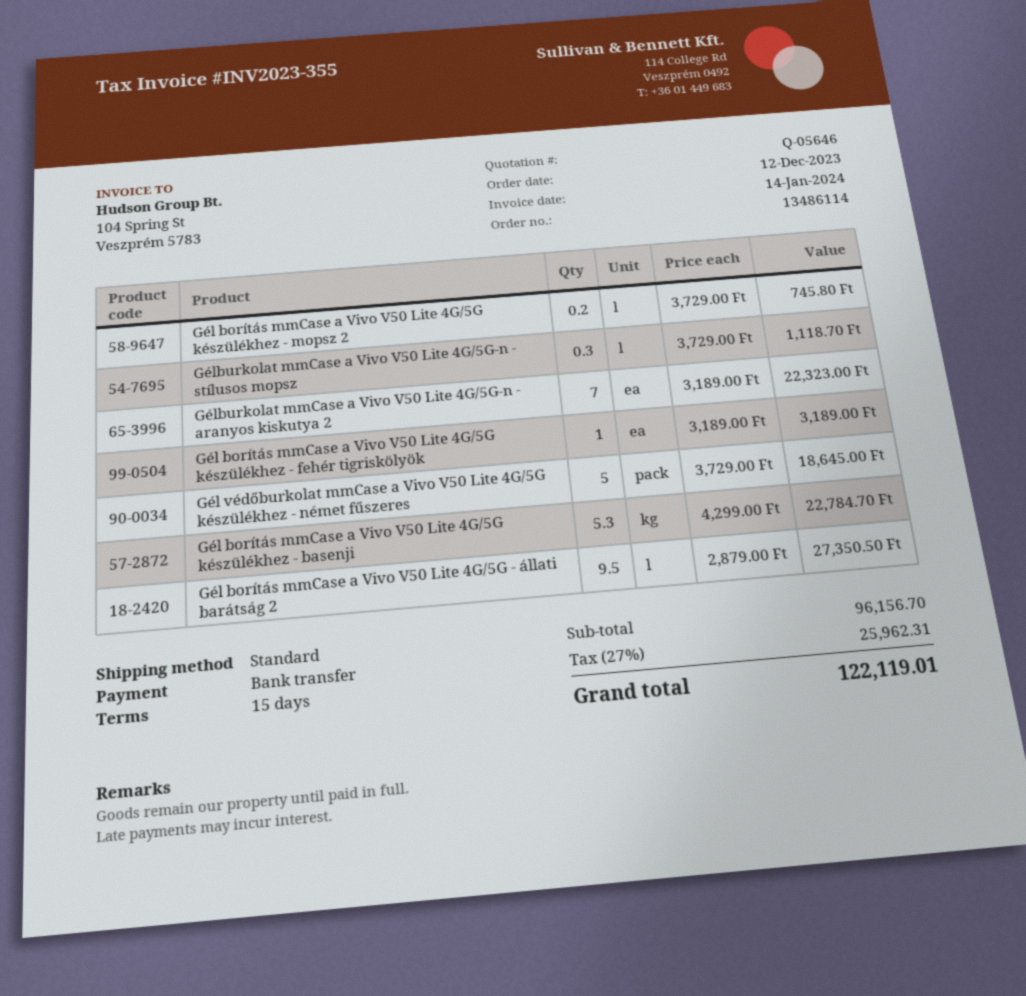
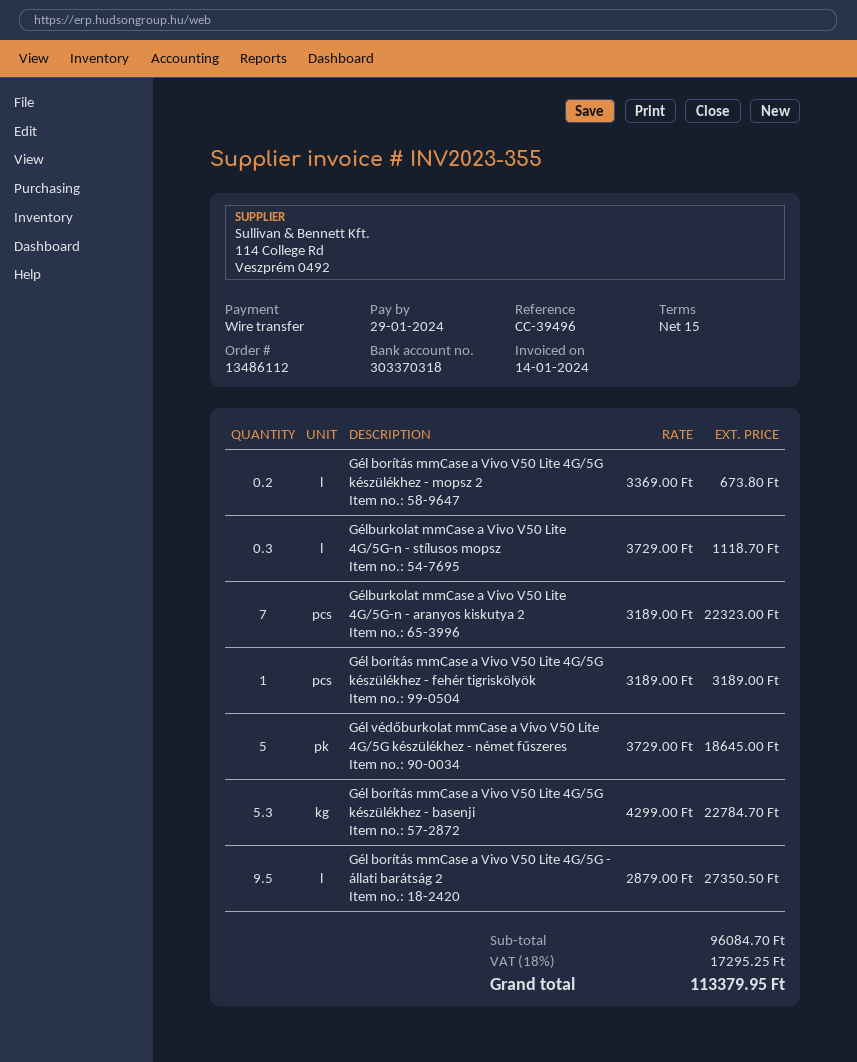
order number: 13486114 -> 13486112
Gél borítás mmCase a Vivo V50 Lite 4G/5G készülékhez - mopsz 2: 0.2 x 3729.00 = 745.80 -> 0.2 x 3369.00 = 673.80
subtotal: 96156.70 -> 96084.70
tax: 27% = 25962.31 -> 18% = 17295.25
total: 122119.01 -> 113379.95

